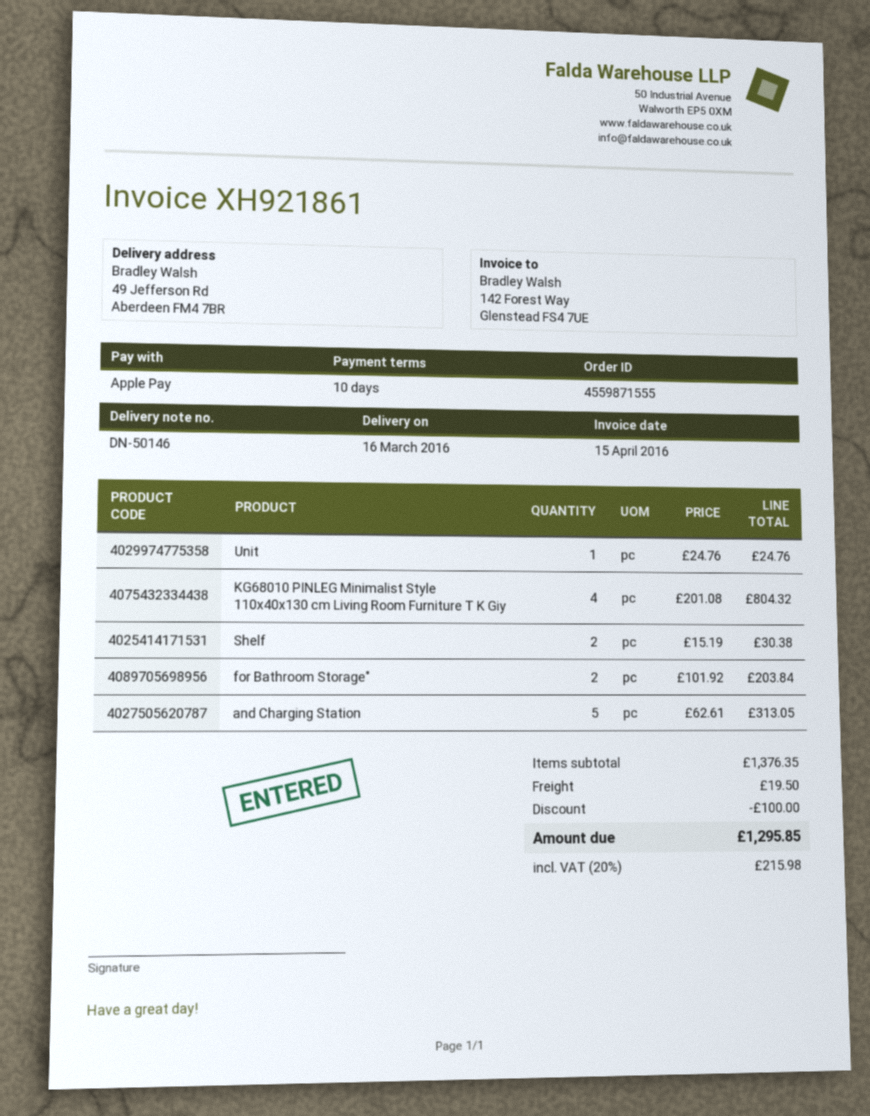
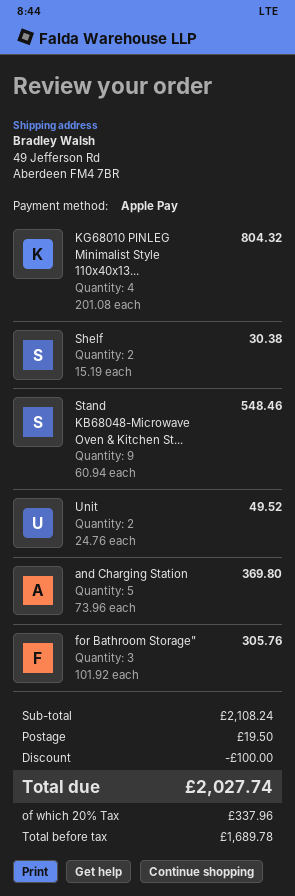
Unit: 1 x 24.76 = 24.76 -> 2 x 24.76 = 49.52
for Bathroom Storage": 2 x 101.92 = 203.84 -> 3 x 101.92 = 305.76
and Charging Station: 5 x 62.61 = 313.05 -> 5 x 73.96 = 369.80
Stand KB68048-Microwave Oven & Kitchen St...: none -> 9 x 60.94 = 548.46
subtotal: 1376.35 -> 2108.24
tax: 20% = 215.98 -> 20% = 337.96
total: 1295.85 -> 2027.74

